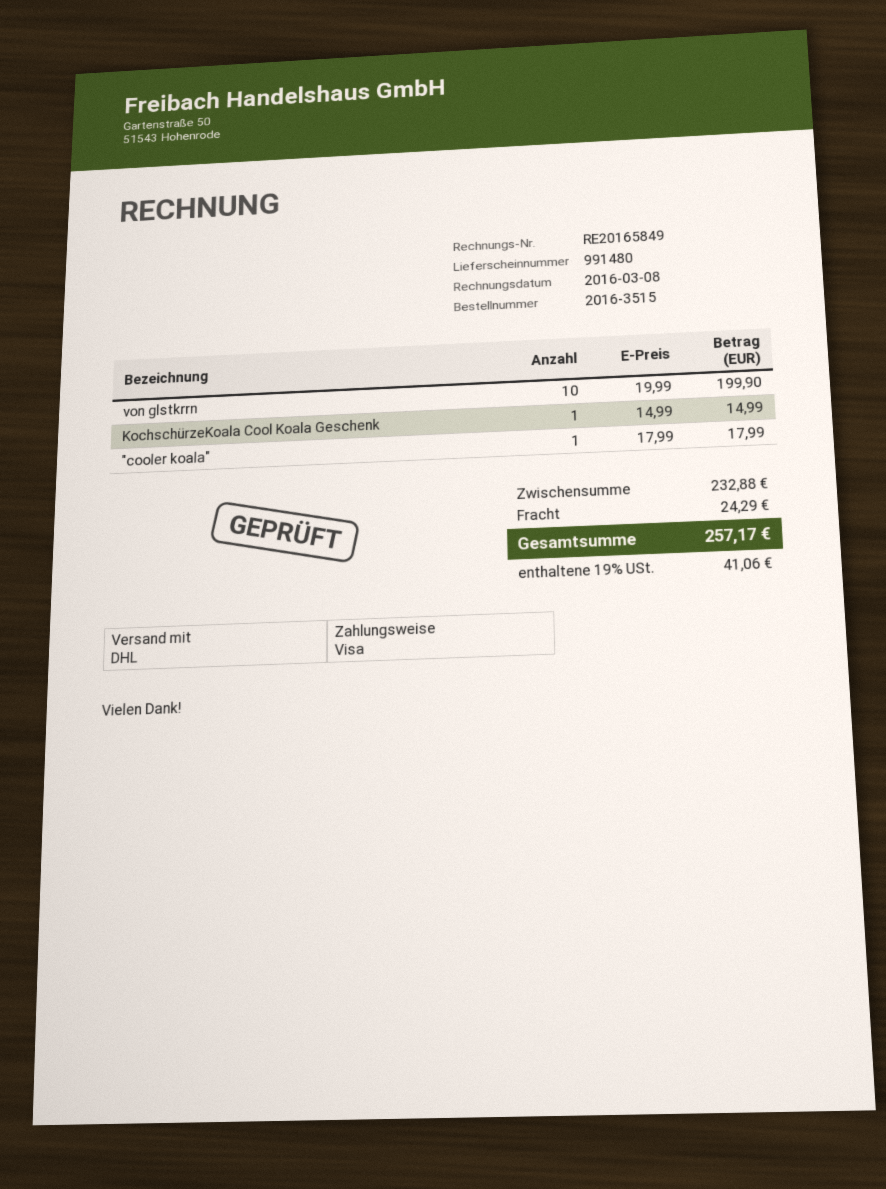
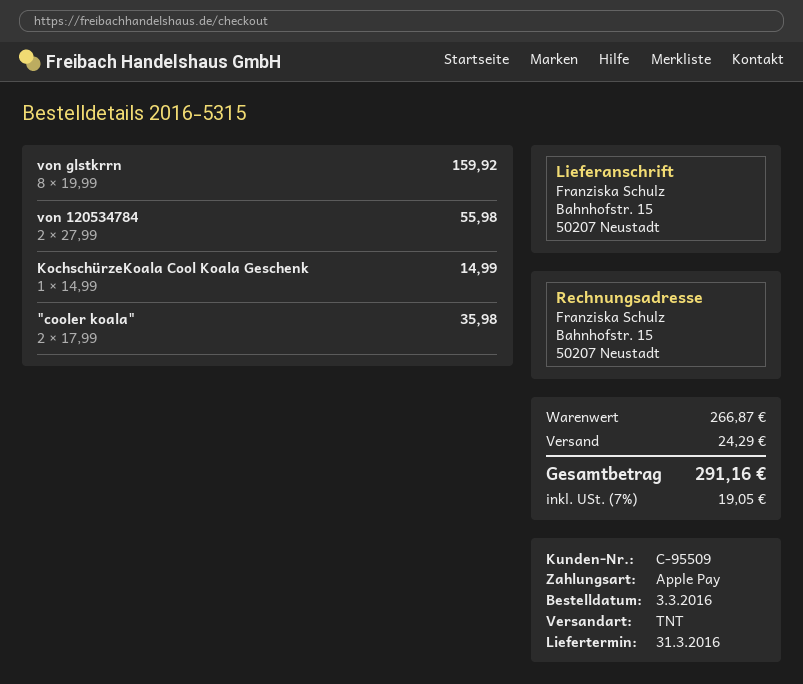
order number: 2016-3515 -> 2016-5315
payment method: Visa -> Apple Pay
shipping method: DHL -> TNT
von glstkrrn: 10 x 19.99 = 199.90 -> 8 x 19.99 = 159.92
"cooler koala": 1 x 17.99 = 17.99 -> 2 x 17.99 = 35.98
von 120534784: none -> 2 x 27.99 = 55.98
subtotal: 232.88 -> 266.87
tax: 19% = 41.06 -> 7% = 19.05
total: 257.17 -> 291.16

